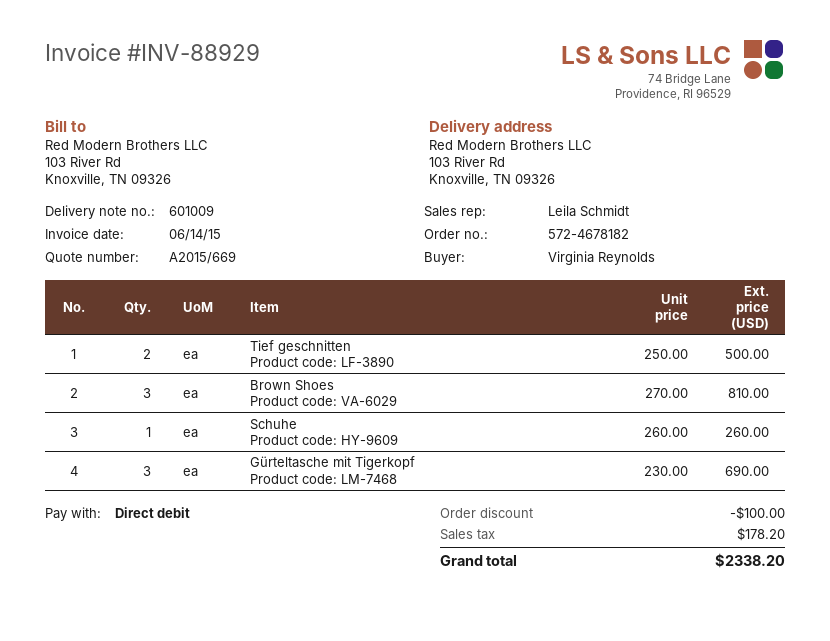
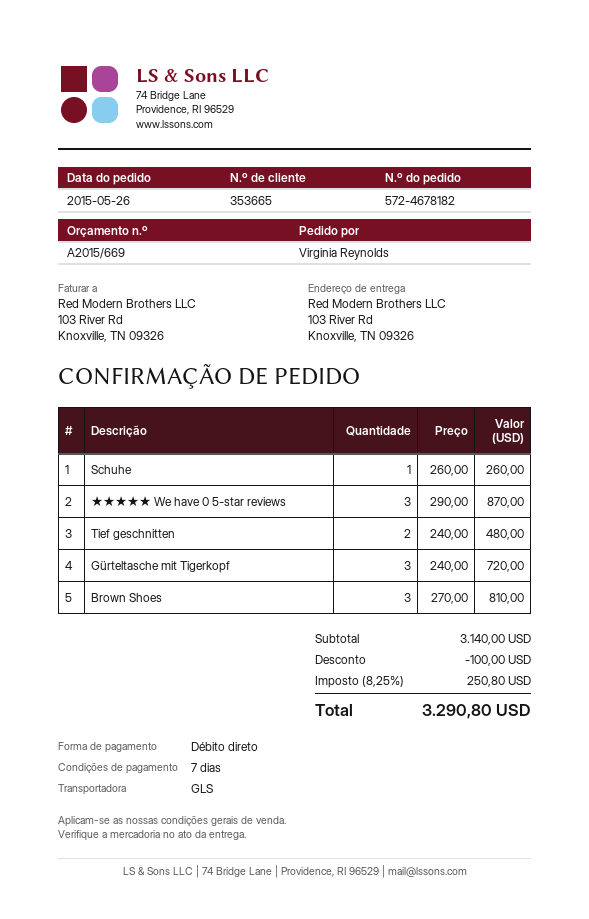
Tief geschnitten: 2 x 250.00 = 500.00 -> 2 x 240.00 = 480.00
Gürteltasche mit Tigerkopf: 3 x 230.00 = 690.00 -> 3 x 240.00 = 720.00
★★★★★ We have 0 5-star reviews: none -> 3 x 290.00 = 870.00
tax: 178.20 -> 250.80
total: 2338.20 -> 3290.80

